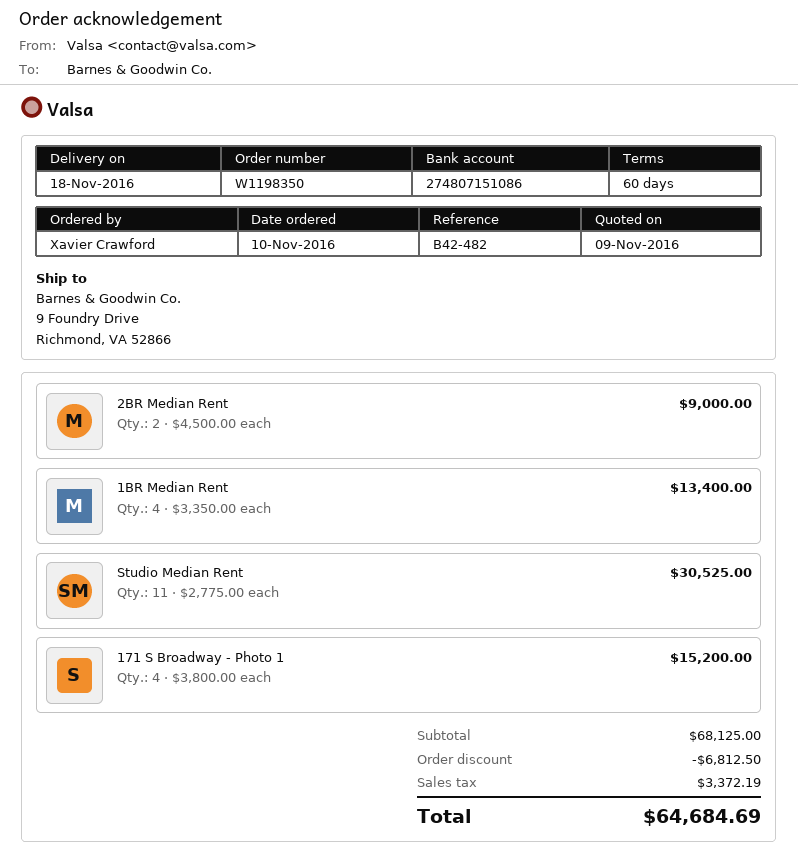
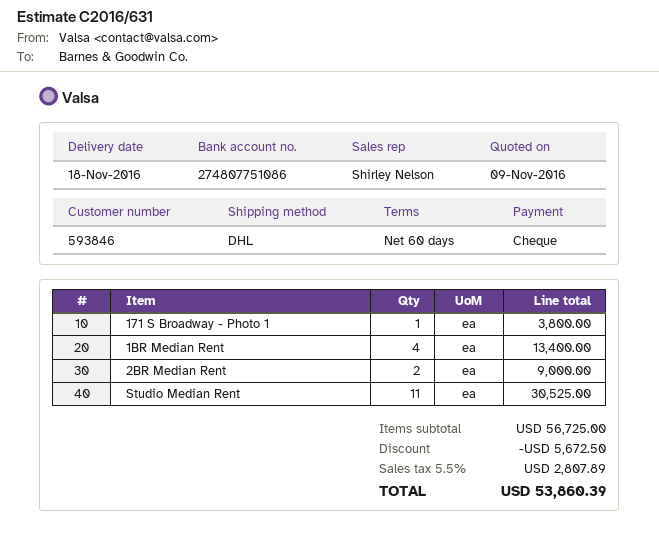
bank account: 274807151086 -> 274807751086
171 S Broadway - Photo 1: 4 for 15200.00 -> 1 for 3800.00
subtotal: 68125.00 -> 56725.00
discount: 6812.50 -> 5672.50
tax: 3372.19 -> 2807.89
total: 64684.69 -> 53860.39

